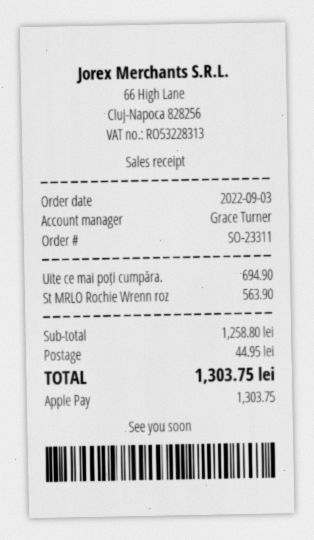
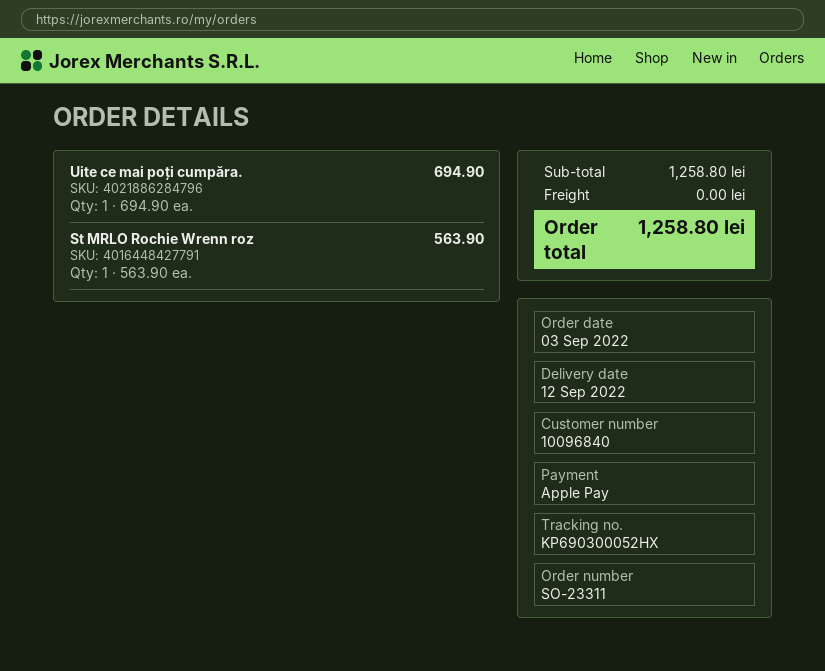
shipping: 44.95 -> 0.00
total: 1303.75 -> 1258.80

